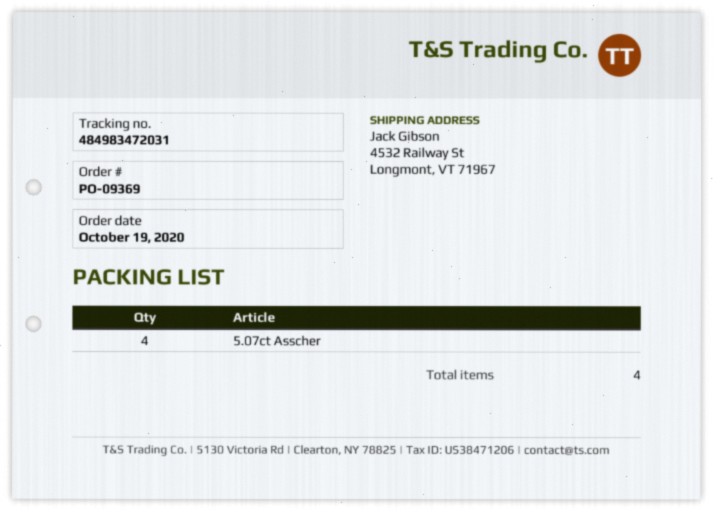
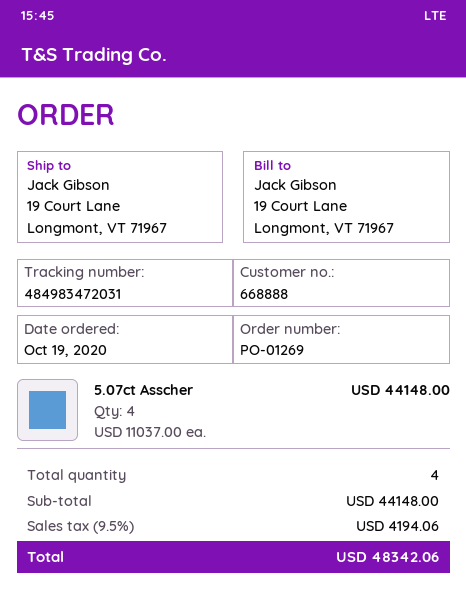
order number: PO-09369 -> PO-01269
ship to: 4532 Railway St, Longmont, VT 71967 -> 19 Court Lane, Longmont, VT 71967

